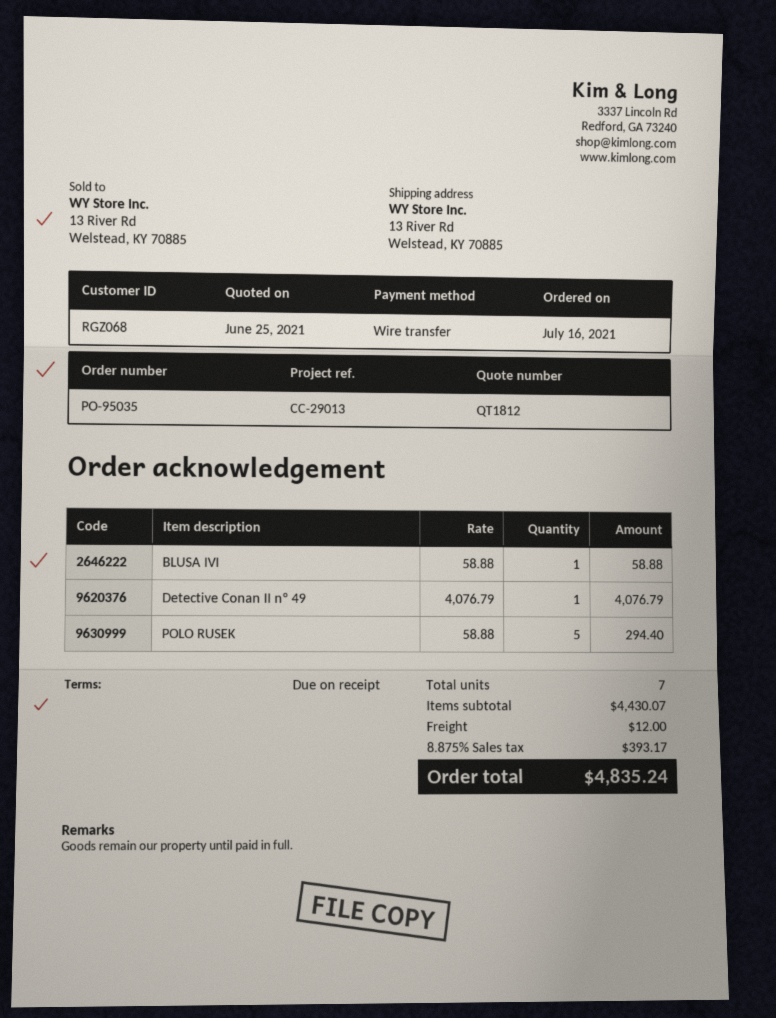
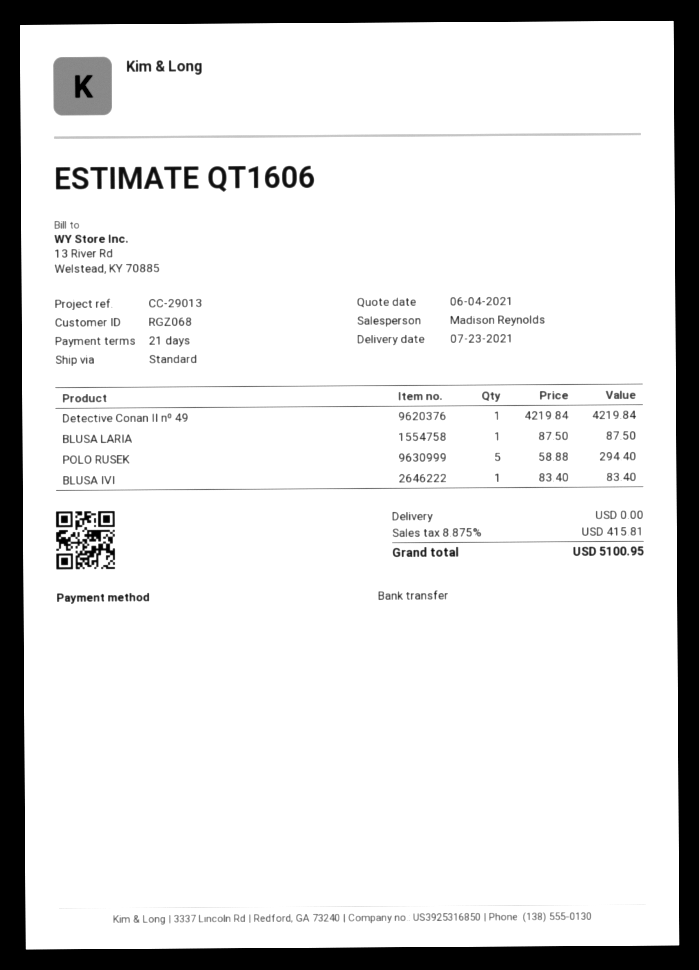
quote number: QT1812 -> QT1606
quote date: 2021-06-25 -> 2021-06-04
payment terms: on receipt -> 21 days
BLUSA IVI: 1 x 58.88 = 58.88 -> 1 x 83.40 = 83.40
Detective Conan II nº 49: 1 x 4076.79 = 4076.79 -> 1 x 4219.84 = 4219.84
BLUSA LARIA: none -> 1 x 87.50 = 87.50
shipping: 12.00 -> 0.00
tax: 8.875% = 393.17 -> 8.875% = 415.81
total: 4835.24 -> 5100.95

